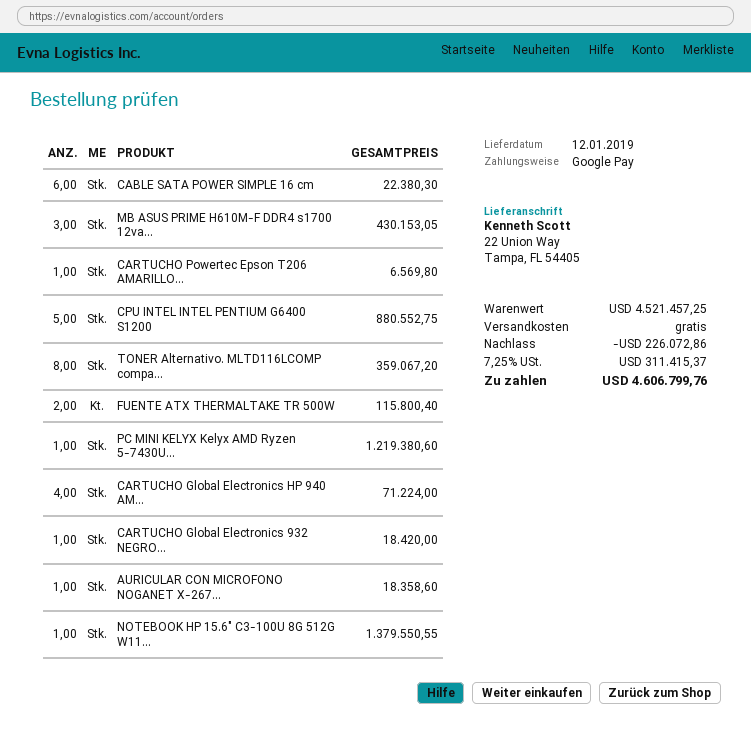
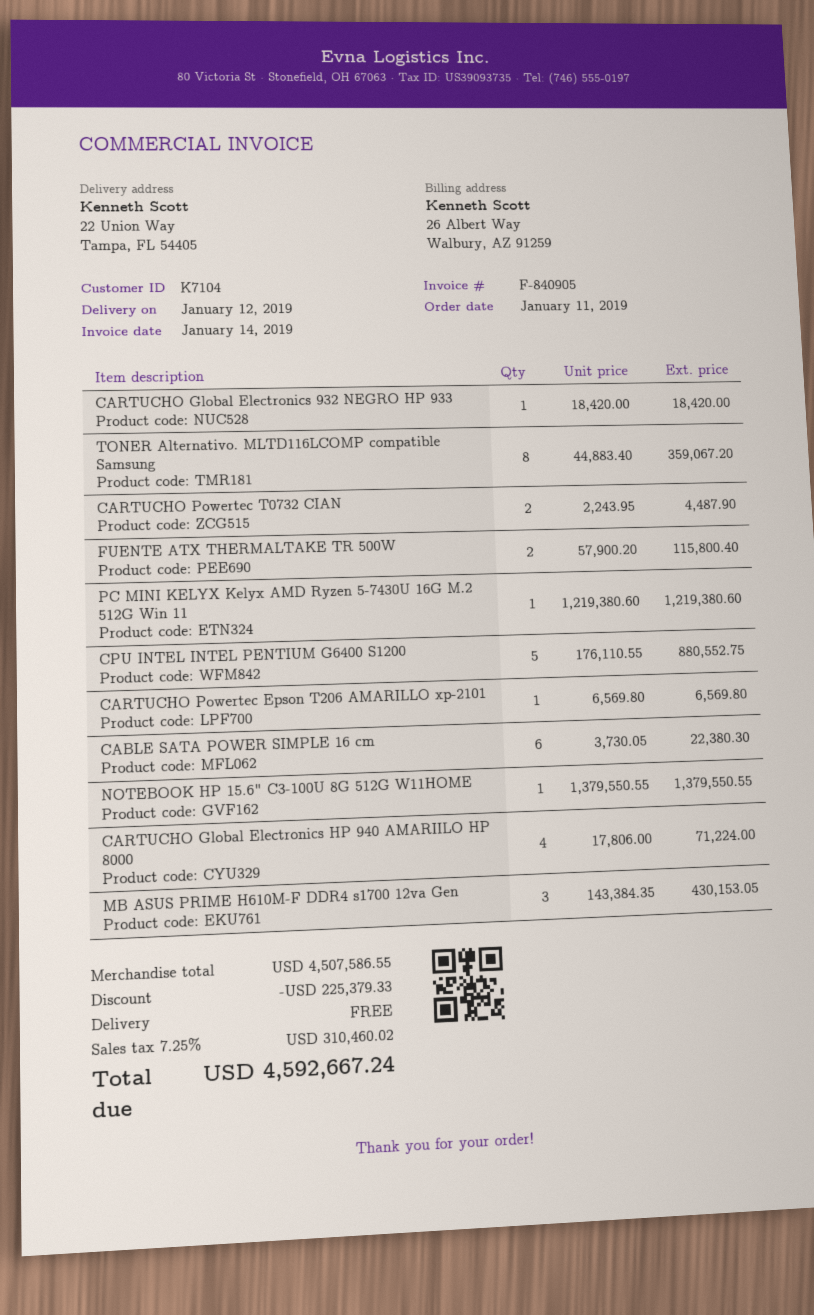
AURICULAR CON MICROFONO NOGANET X-267...: 1 for 18358.60 -> none
CARTUCHO Powertec T0732 CIAN: none -> 2 for 4487.90
subtotal: 4521457.25 -> 4507586.55
discount: 226072.86 -> 225379.33
tax: 7.25% = 311415.37 -> 7.25% = 310460.02
total: 4606799.76 -> 4592667.24

